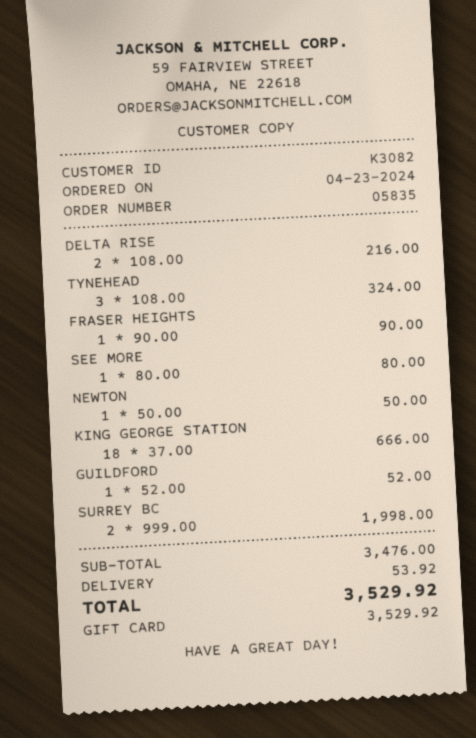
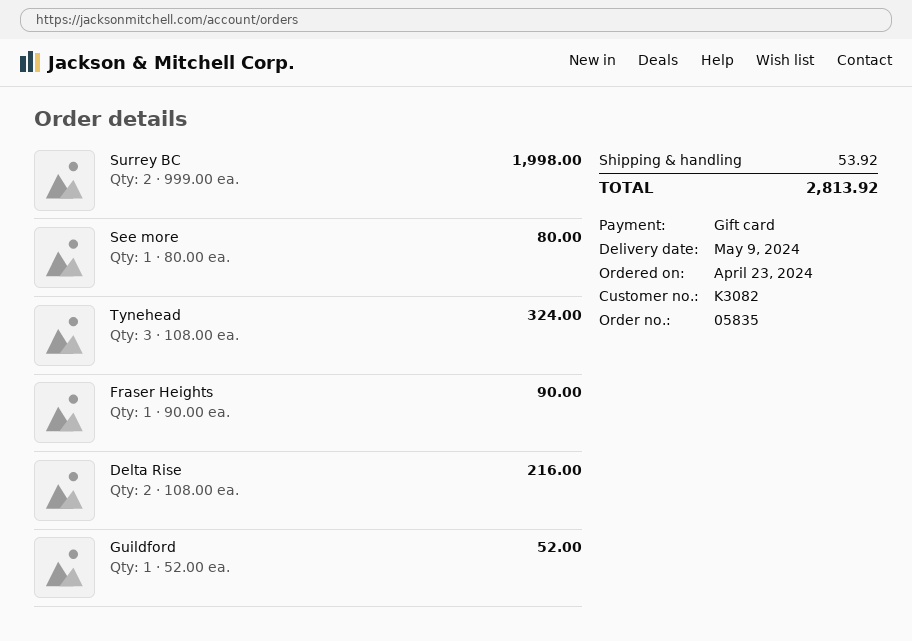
NEWTON: 1 x 50.00 = 50.00 -> none
KING GEORGE STATION: 18 x 37.00 = 666.00 -> none
total: 3529.92 -> 2813.92

